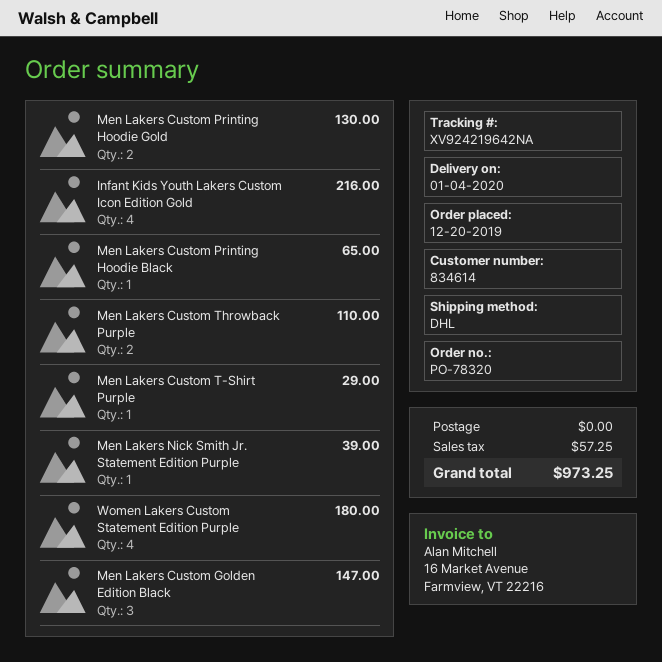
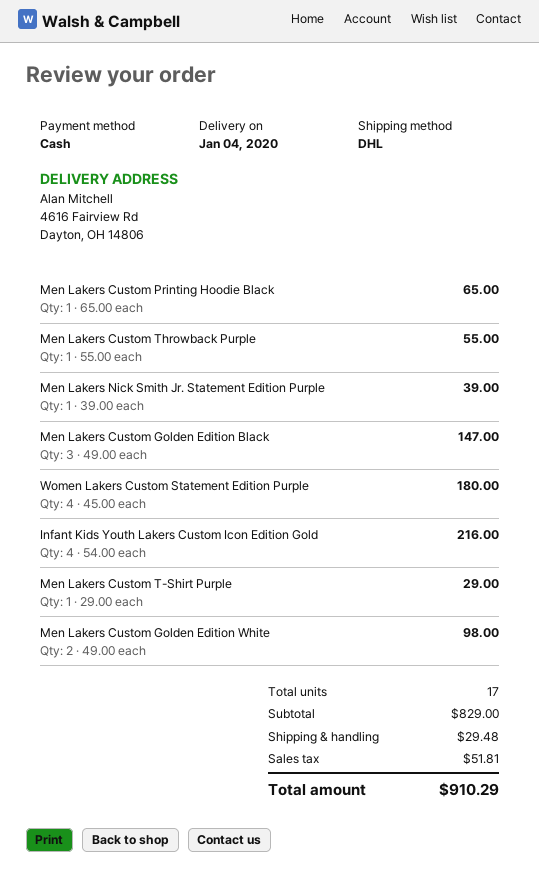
Men Lakers Custom Printing Hoodie Gold: 2 for 130.00 -> none
Men Lakers Custom Throwback Purple: 2 for 110.00 -> 1 for 55.00
Men Lakers Custom Golden Edition White: none -> 2 for 98.00
shipping: 0.00 -> 29.48
tax: 57.25 -> 51.81
total: 973.25 -> 910.29

